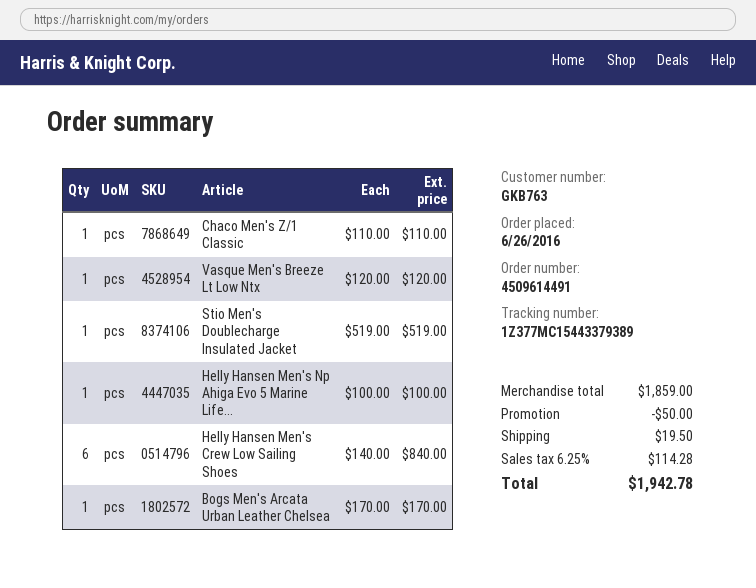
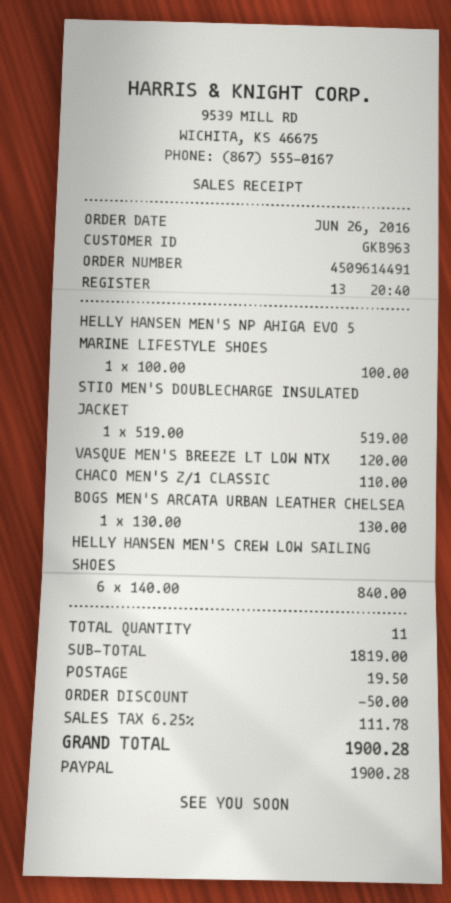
customer number: GKB763 -> GKB963
Bogs Men's Arcata Urban Leather Chelsea: 1 x 170.00 = 170.00 -> 1 x 130.00 = 130.00
subtotal: 1859.00 -> 1819.00
tax: 6.25% = 114.28 -> 6.25% = 111.78
total: 1942.78 -> 1900.28

